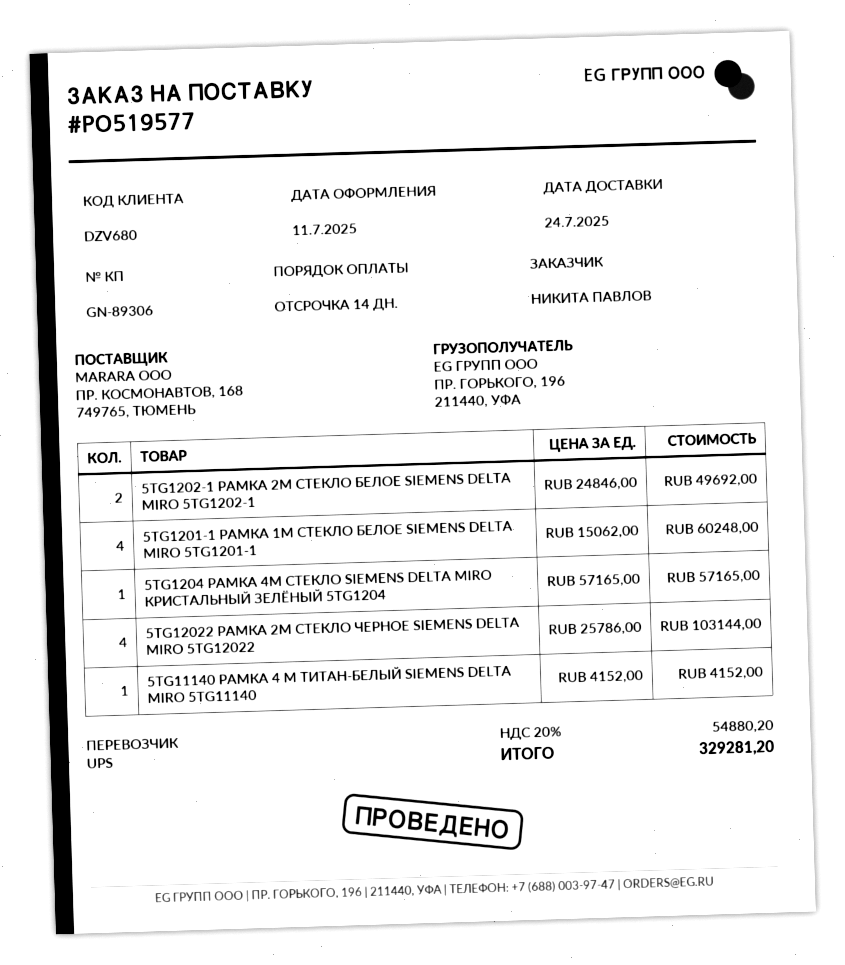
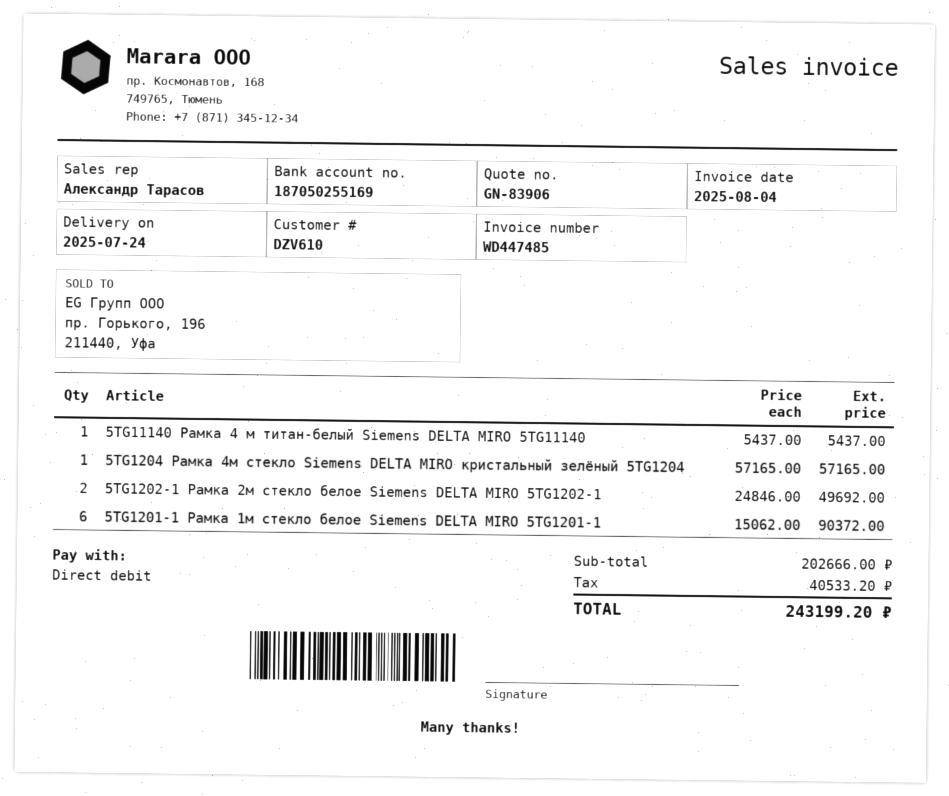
quote number: GN-89306 -> GN-83906
customer number: DZV680 -> DZV610
5TG1201-1 РАМКА 1М СТЕКЛО БЕЛОЕ SIEMENS DELTA MIRO 5TG1201-1: 4 x 15062.00 = 60248.00 -> 6 x 15062.00 = 90372.00
5TG12022 РАМКА 2М СТЕКЛО ЧЕРНОЕ SIEMENS DELTA MIRO 5TG12022: 4 x 25786.00 = 103144.00 -> none
5TG11140 РАМКА 4 М ТИТАН-БЕЛЫЙ SIEMENS DELTA MIRO 5TG11140: 1 x 4152.00 = 4152.00 -> 1 x 5437.00 = 5437.00
tax: 54880.20 -> 40533.20
total: 329281.20 -> 243199.20

